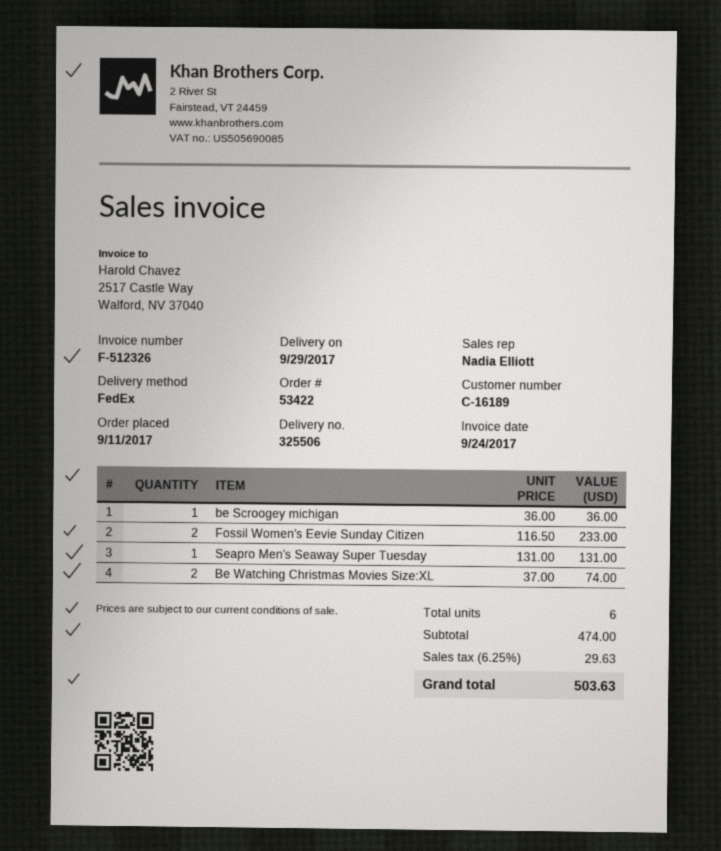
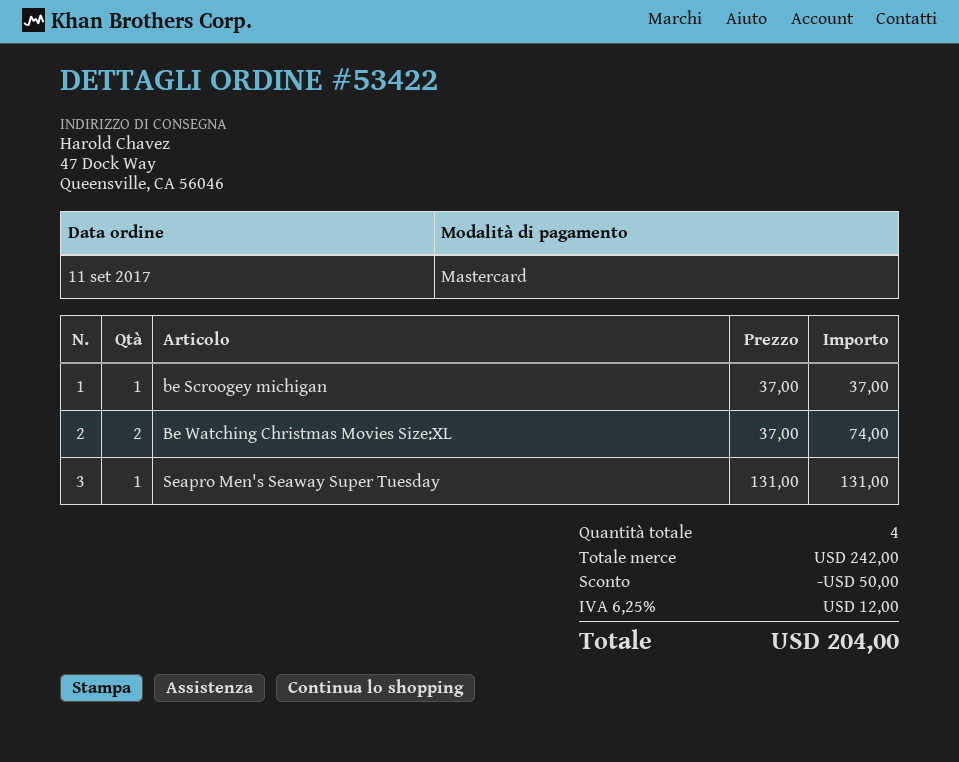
be Scroogey michigan: 1 x 36.00 = 36.00 -> 1 x 37.00 = 37.00
Fossil Women's Eevie Sunday Citizen: 2 x 116.50 = 233.00 -> none
total quantity: 6 -> 4
subtotal: 474.00 -> 242.00
discount: none -> 50.00
tax: 6.25% = 29.63 -> 6.25% = 12.00
total: 503.63 -> 204.00

